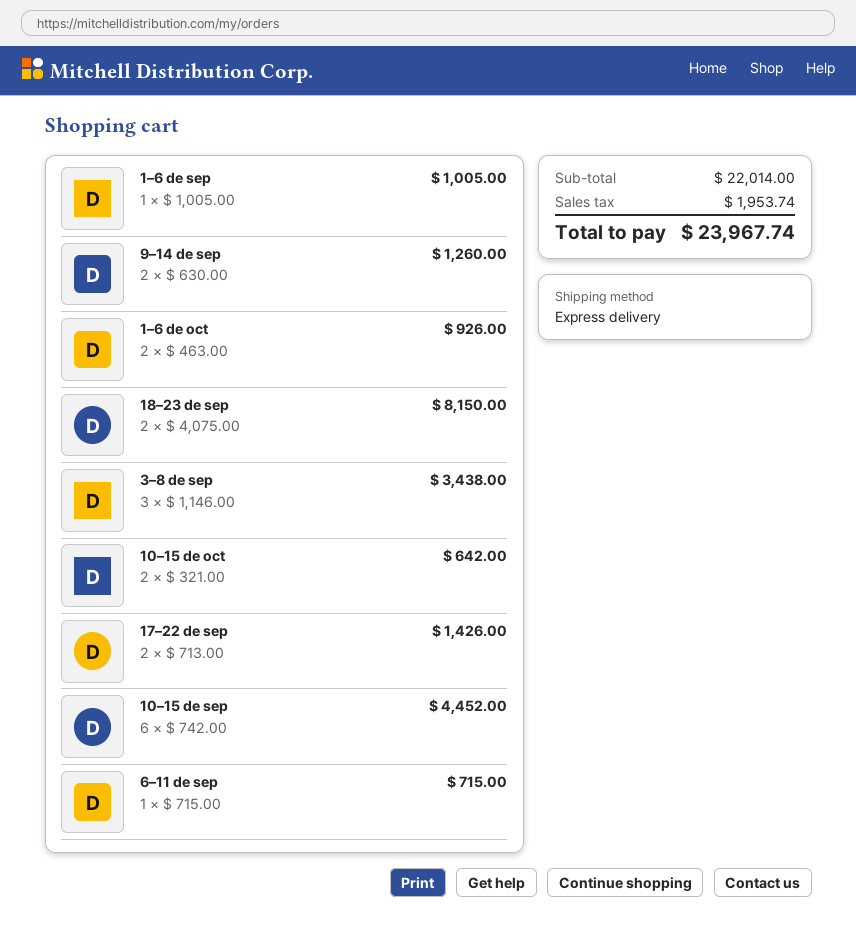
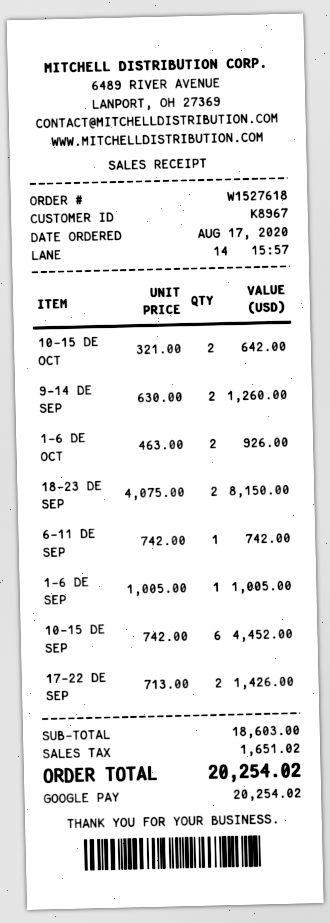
3–8 de sep: 3 x 1146.00 = 3438.00 -> none
6–11 de sep: 1 x 715.00 = 715.00 -> 1 x 742.00 = 742.00
subtotal: 22014.00 -> 18603.00
tax: 1953.74 -> 1651.02
total: 23967.74 -> 20254.02

